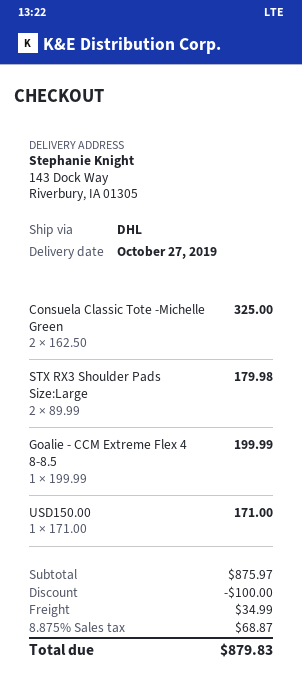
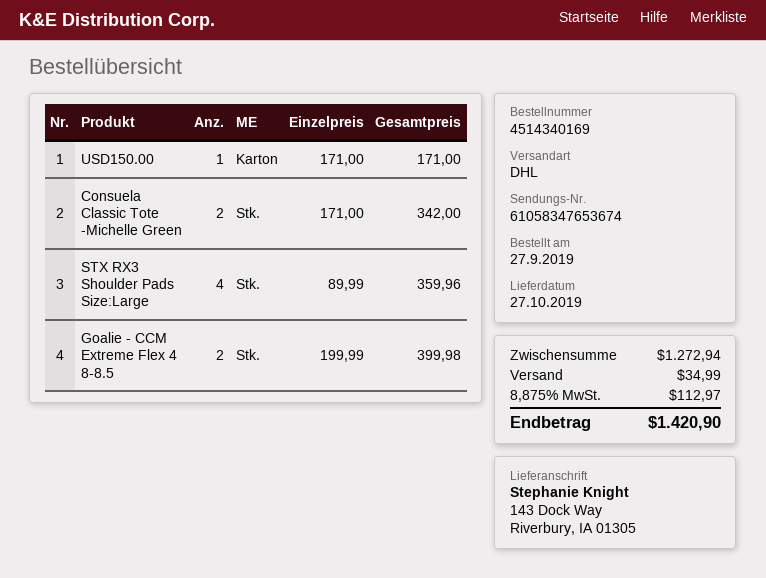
Consuela Classic Tote -Michelle Green: 2 x 162.50 = 325.00 -> 2 x 171.00 = 342.00
STX RX3 Shoulder Pads Size:Large: 2 x 89.99 = 179.98 -> 4 x 89.99 = 359.96
Goalie - CCM Extreme Flex 4 8-8.5: 1 x 199.99 = 199.99 -> 2 x 199.99 = 399.98
subtotal: 875.97 -> 1272.94
discount: 100.00 -> none
tax: 8.875% = 68.87 -> 8.875% = 112.97
total: 879.83 -> 1420.90

